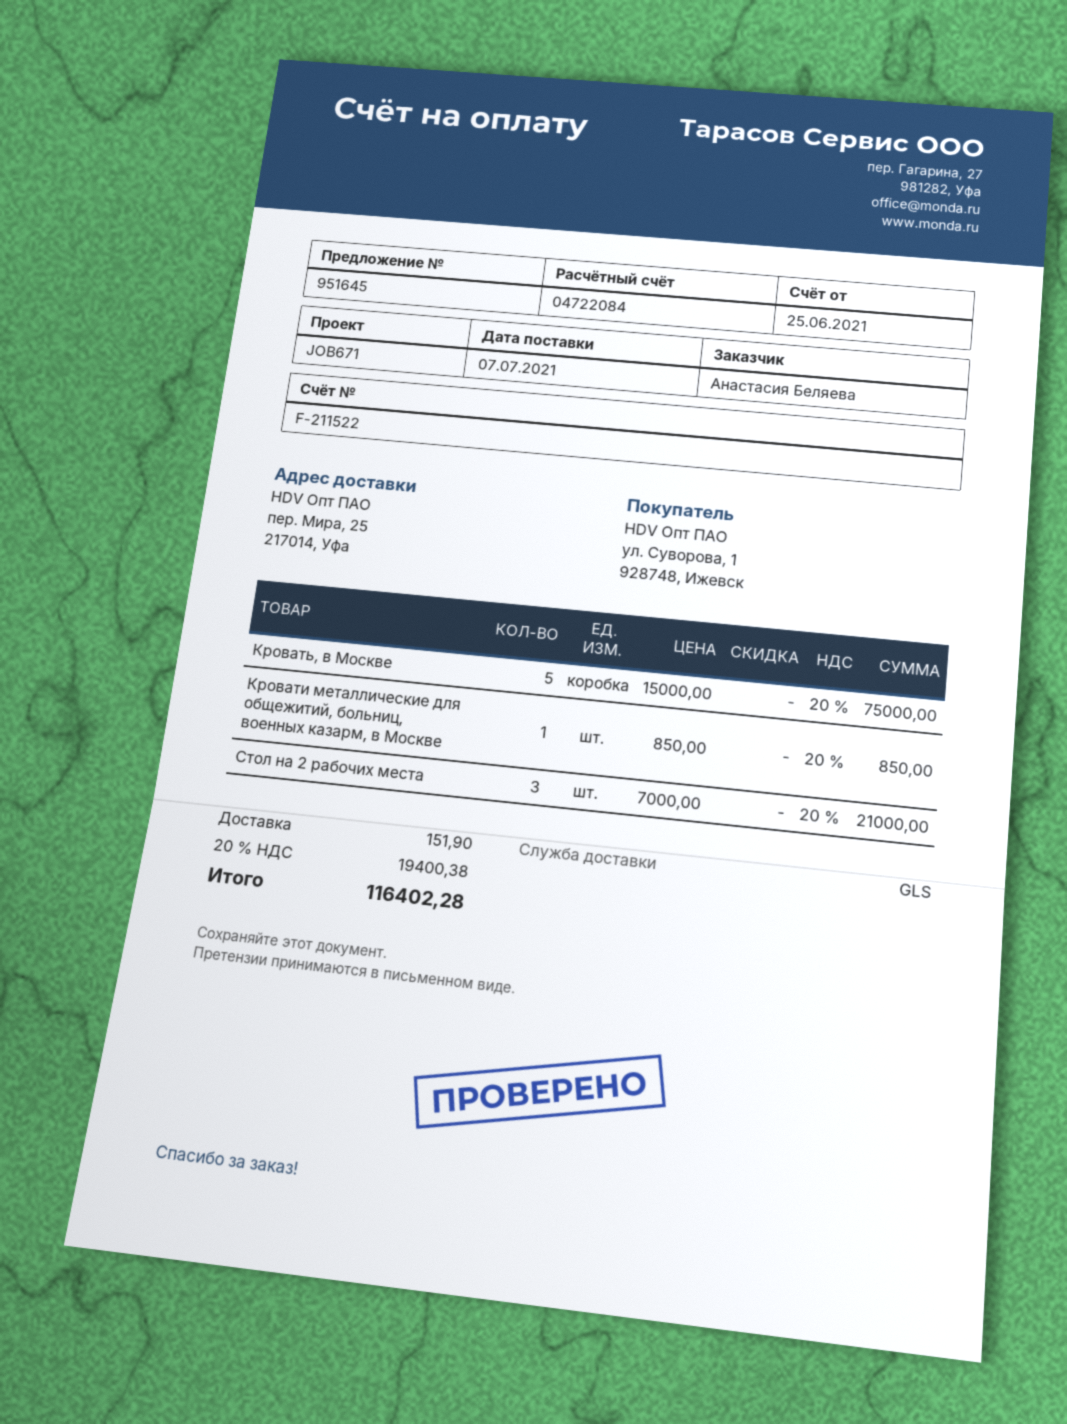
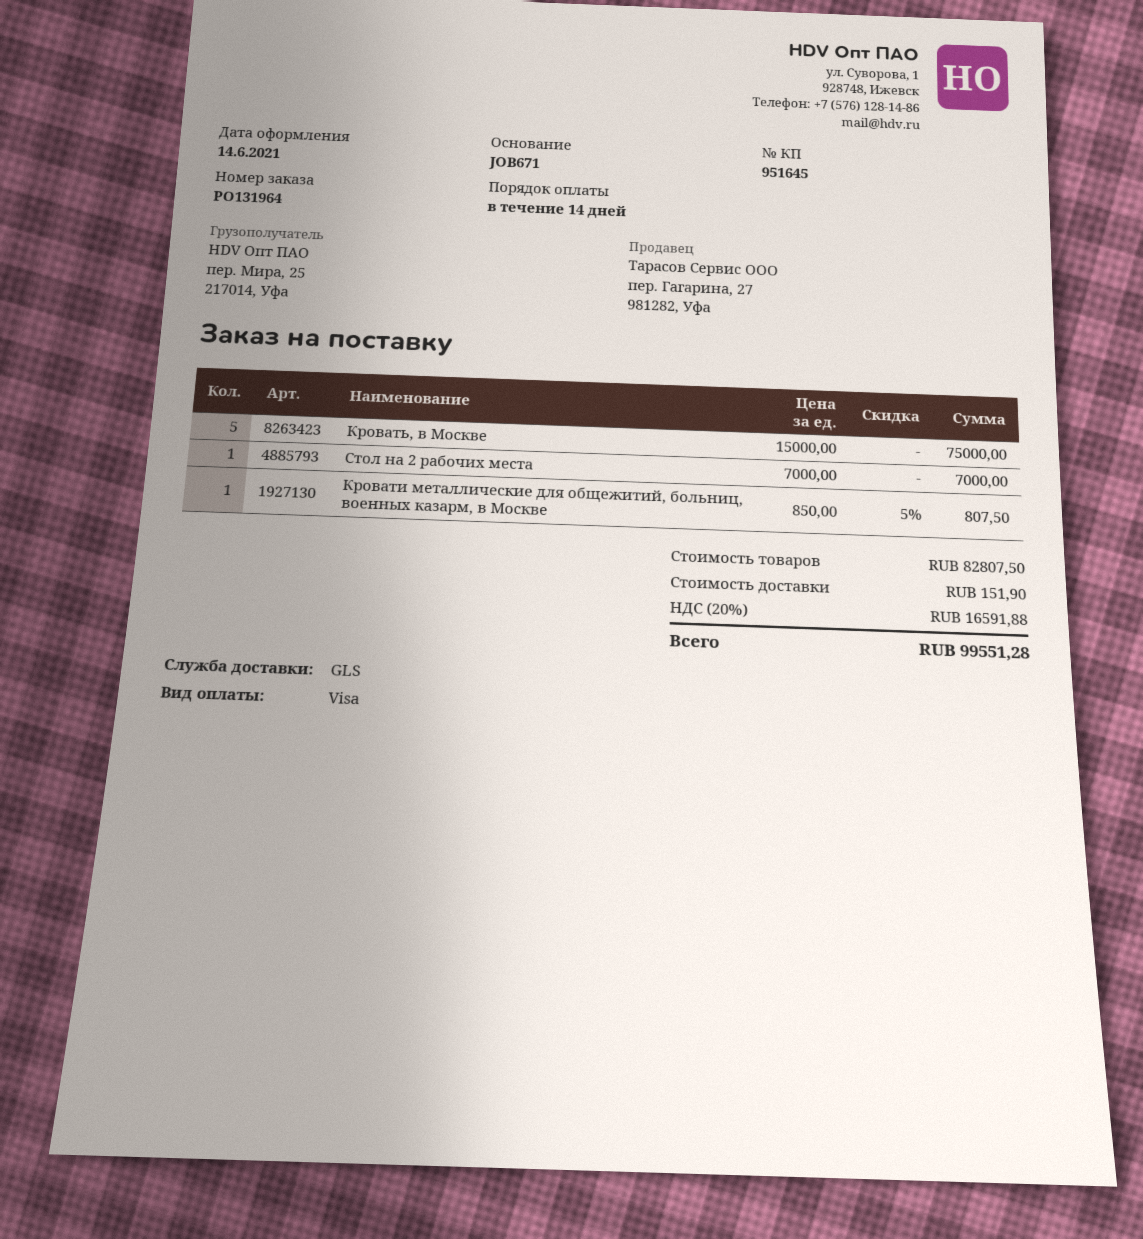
Кровати металлические для общежитий, больниц, военных казарм, в Москве: 1 x 850.00 = 850.00 -> 1 x 850.00 - 5% = 807.50
Стол на 2 рабочих места: 3 x 7000.00 = 21000.00 -> 1 x 7000.00 = 7000.00
tax: 20% = 19400.38 -> 20% = 16591.88
total: 116402.28 -> 99551.28

